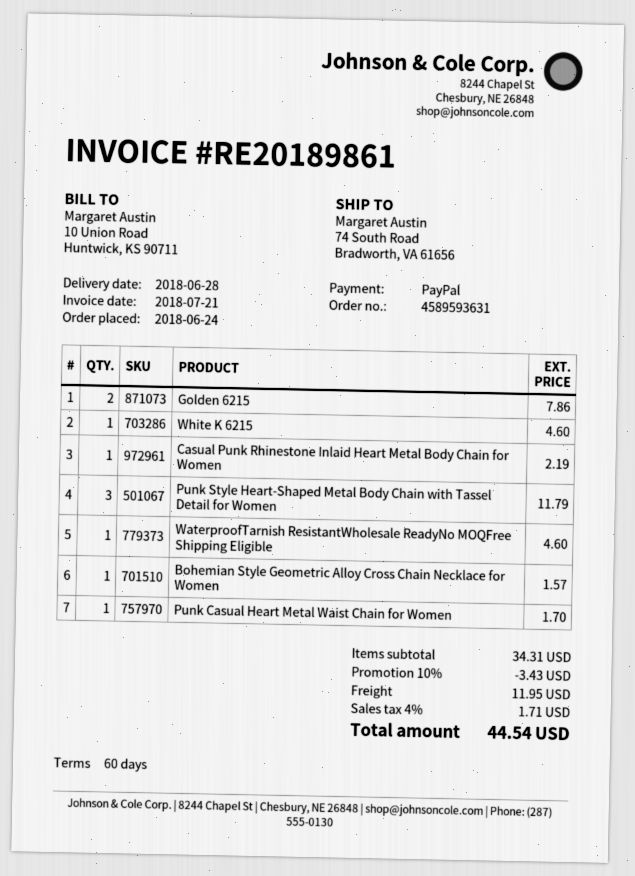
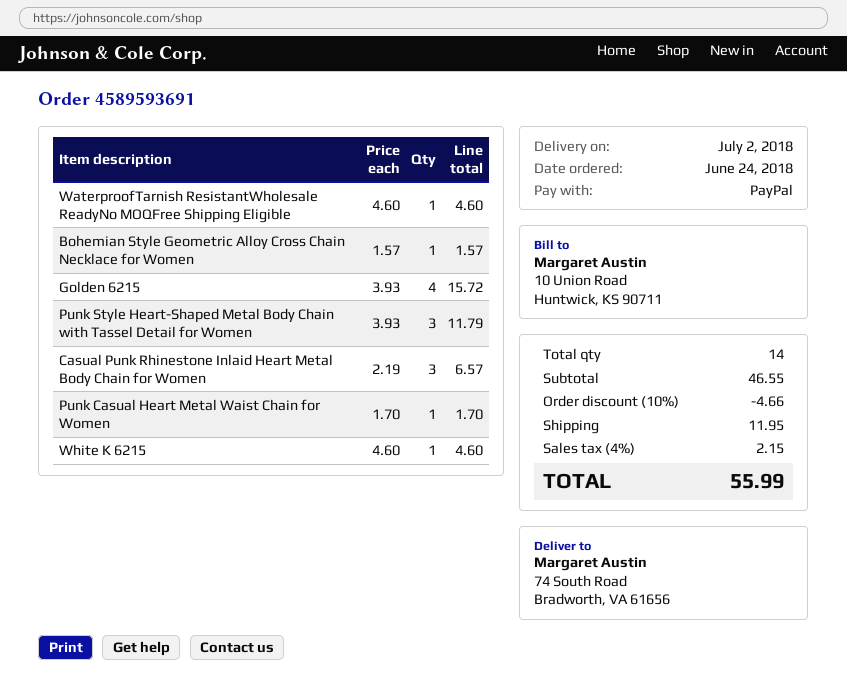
order number: 4589593631 -> 4589593691
delivery date: 2018-06-28 -> 2018-07-02
Golden 6215: 2 for 7.86 -> 4 for 15.72
Casual Punk Rhinestone Inlaid Heart Metal Body Chain for Women: 1 for 2.19 -> 3 for 6.57
subtotal: 34.31 -> 46.55
discount: 10% = 3.43 -> 10% = 4.66
tax: 4% = 1.71 -> 4% = 2.15
total: 44.54 -> 55.99

